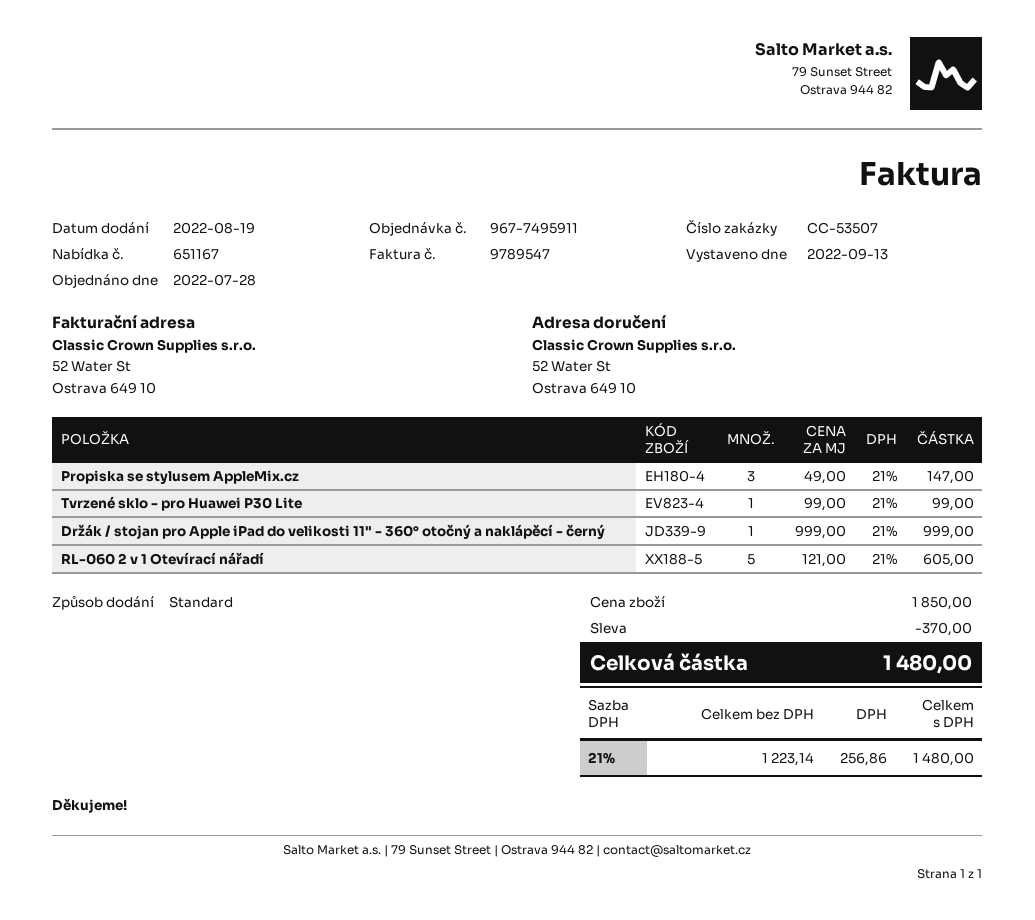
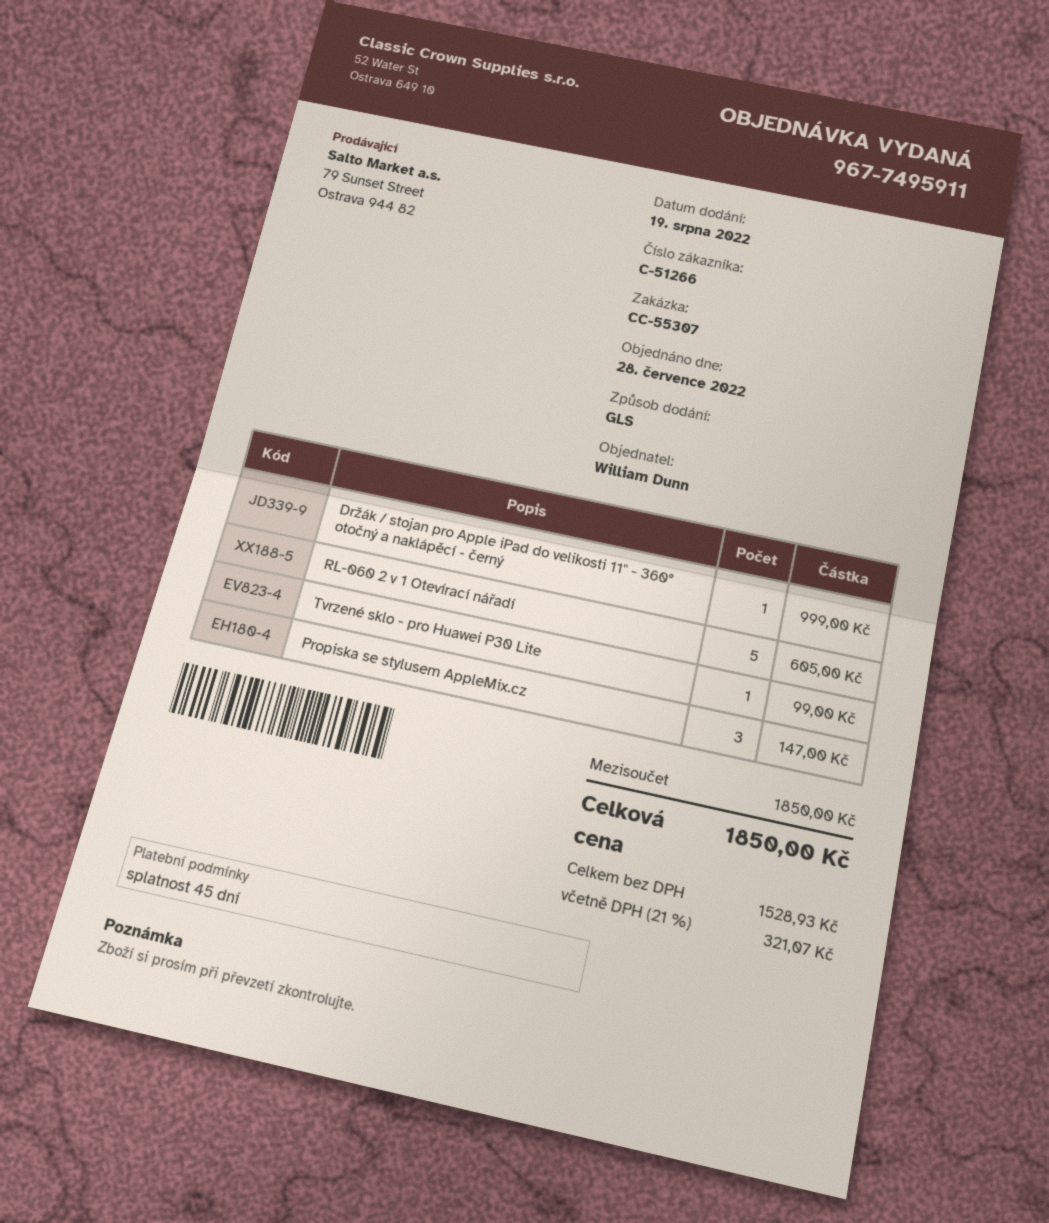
reference: CC-53507 -> CC-55307
shipping method: standard -> GLS
discount: 370.00 -> none
net: 1223.14 -> 1528.93
tax: 21% = 256.86 -> 21% = 321.07
total: 1480.00 -> 1850.00

